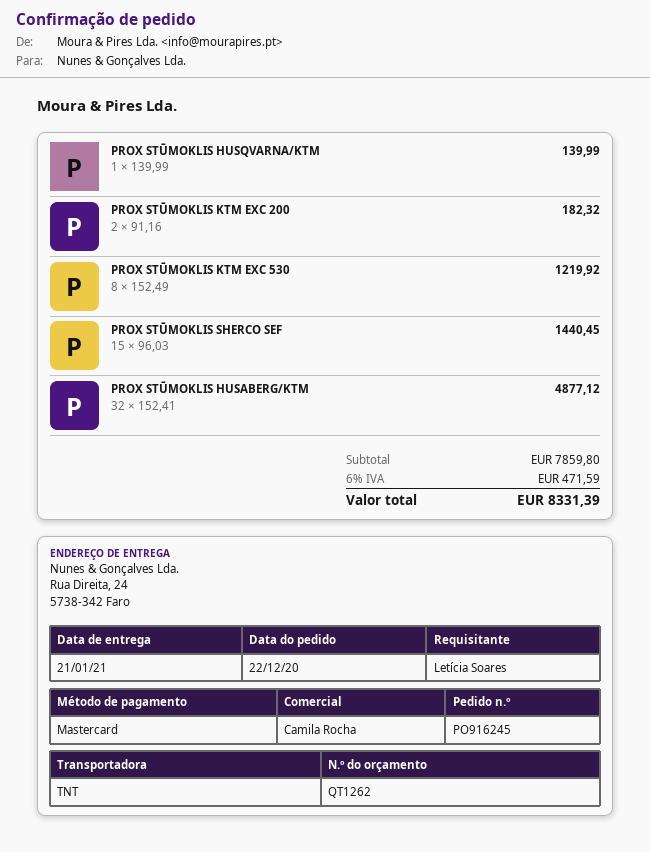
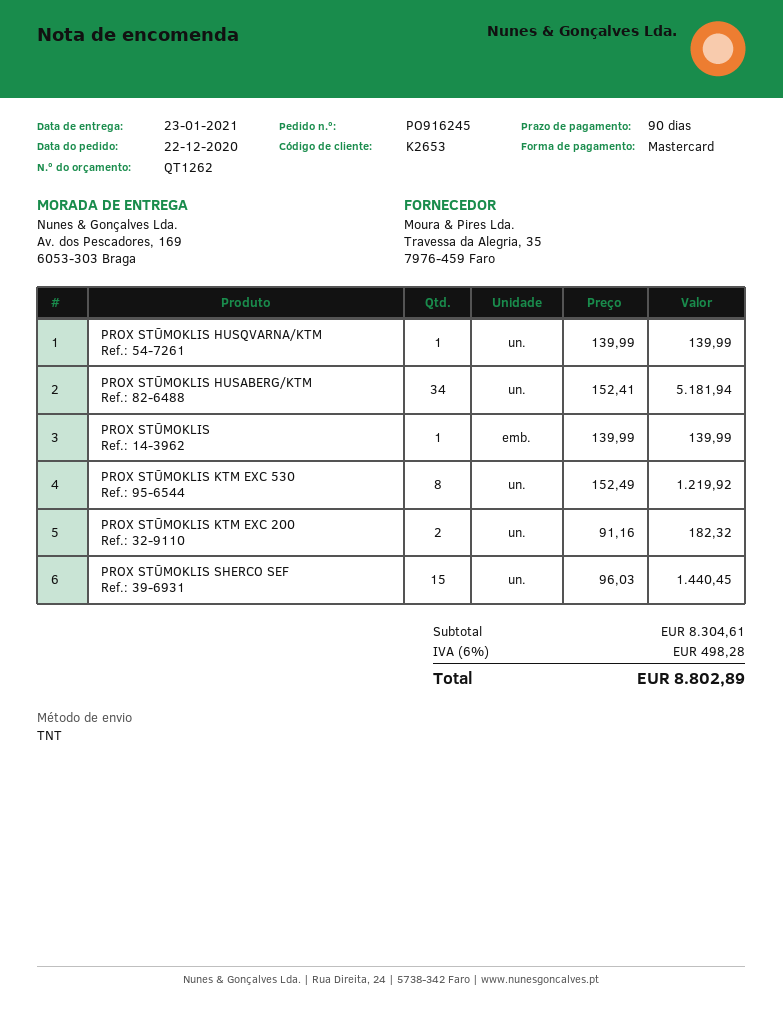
delivery date: 2021-01-21 -> 2021-01-23
ship to: Rua Direita, 24, 5738-342 Faro -> Av. dos Pescadores, 169, 6053-303 Braga
PROX STŪMOKLIS HUSABERG/KTM: 32 x 152.41 = 4877.12 -> 34 x 152.41 = 5181.94
PROX STŪMOKLIS: none -> 1 x 139.99 = 139.99
subtotal: 7859.80 -> 8304.61
tax: 6% = 471.59 -> 6% = 498.28
total: 8331.39 -> 8802.89

